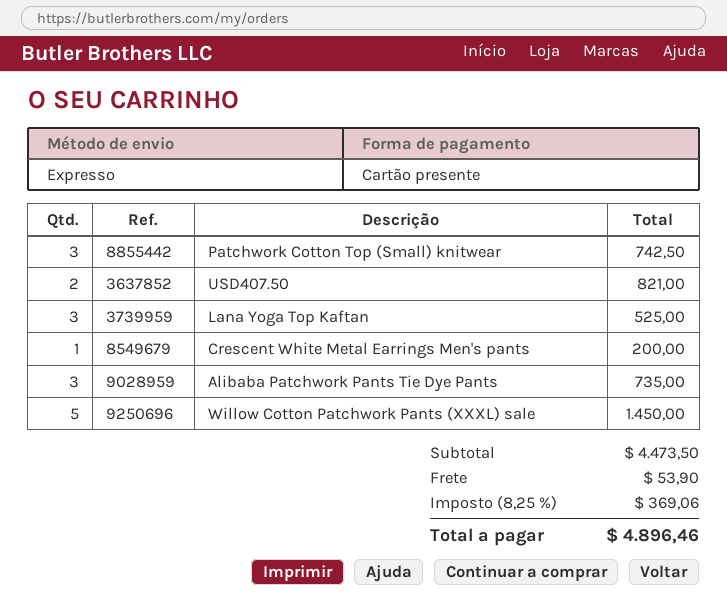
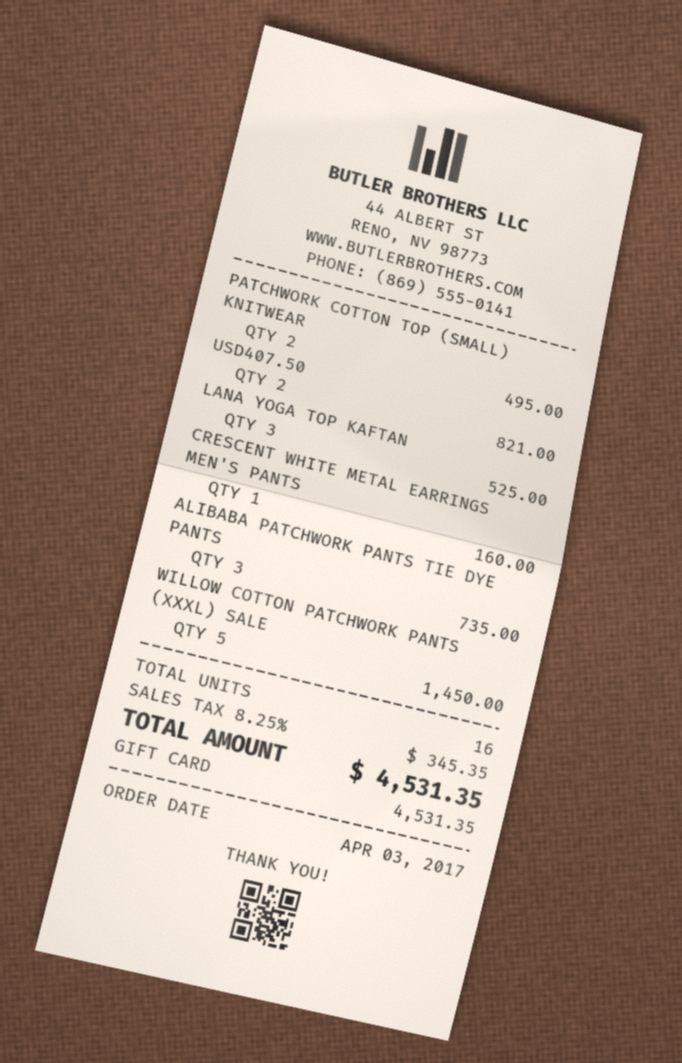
Patchwork Cotton Top (Small) knitwear: 3 for 742.50 -> 2 for 495.00
Crescent White Metal Earrings Men's pants: 1 for 200.00 -> 1 for 160.00
shipping: 53.90 -> none
tax: 8.25% = 369.06 -> 8.25% = 345.35
total: 4896.46 -> 4531.35

